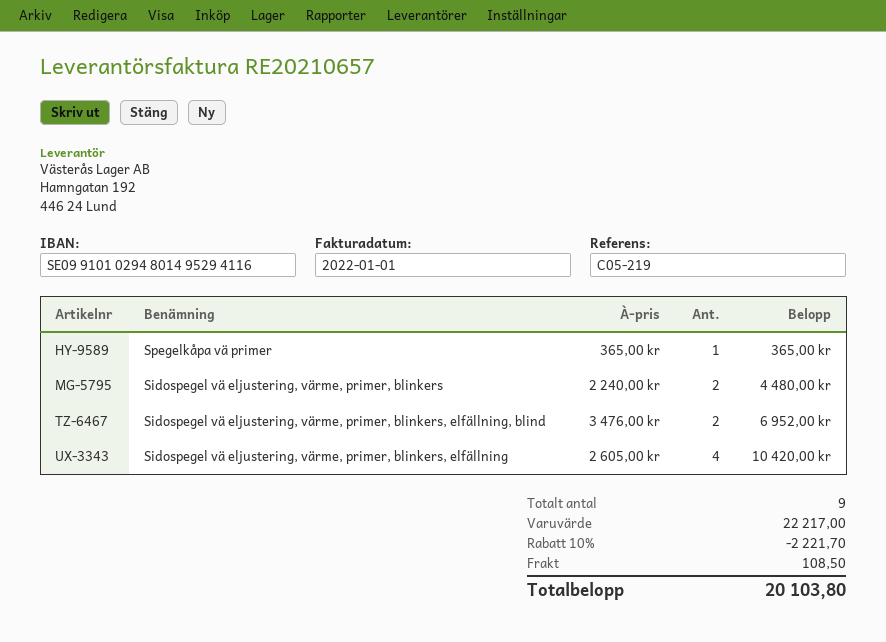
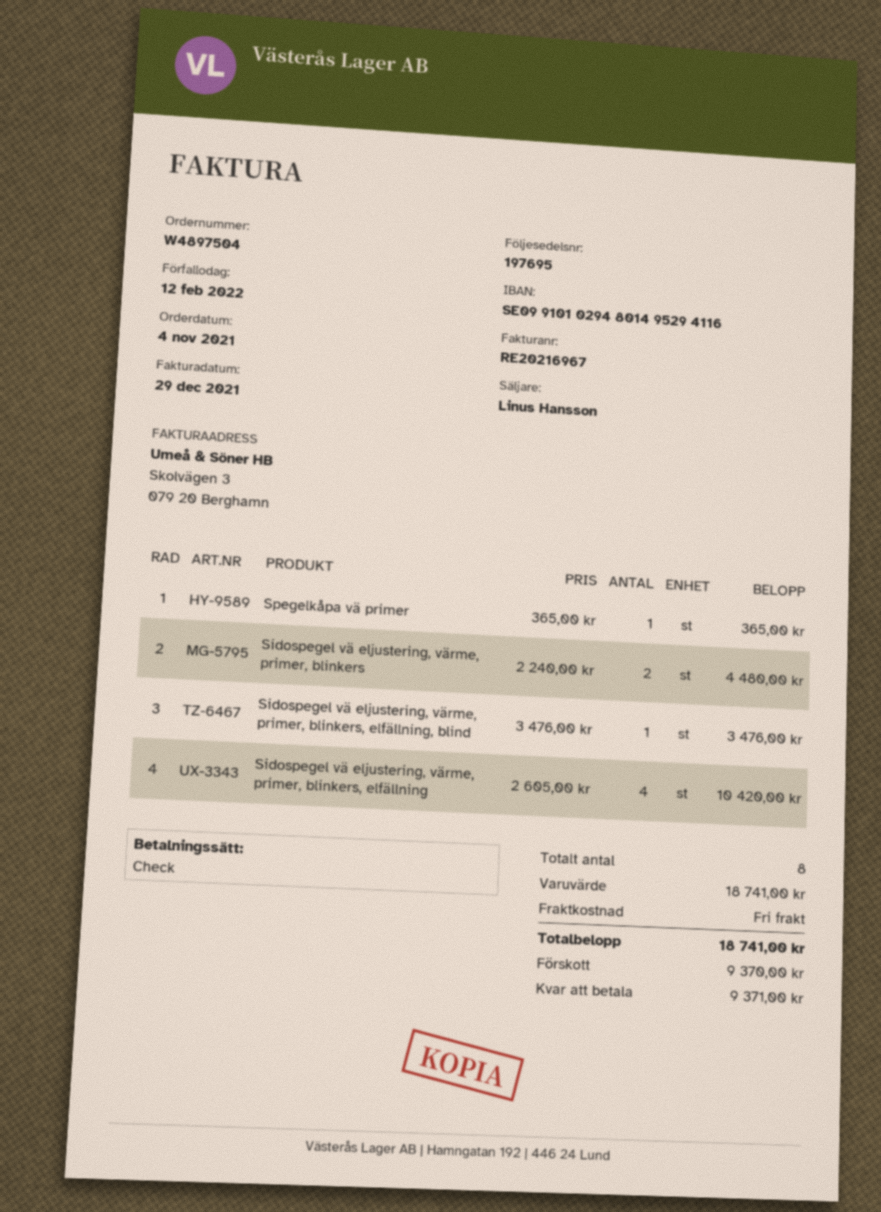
invoice number: RE20210657 -> RE20216967
invoice date: 2022-01-01 -> 2021-12-29
Sidospegel vä eljustering, värme, primer, blinkers, elfällning, blind: 2 x 3476.00 = 6952.00 -> 1 x 3476.00 = 3476.00
total quantity: 9 -> 8
subtotal: 22217.00 -> 18741.00
discount: 10% = 2221.70 -> none
shipping: 108.50 -> 0.00
total: 20103.80 -> 18741.00

